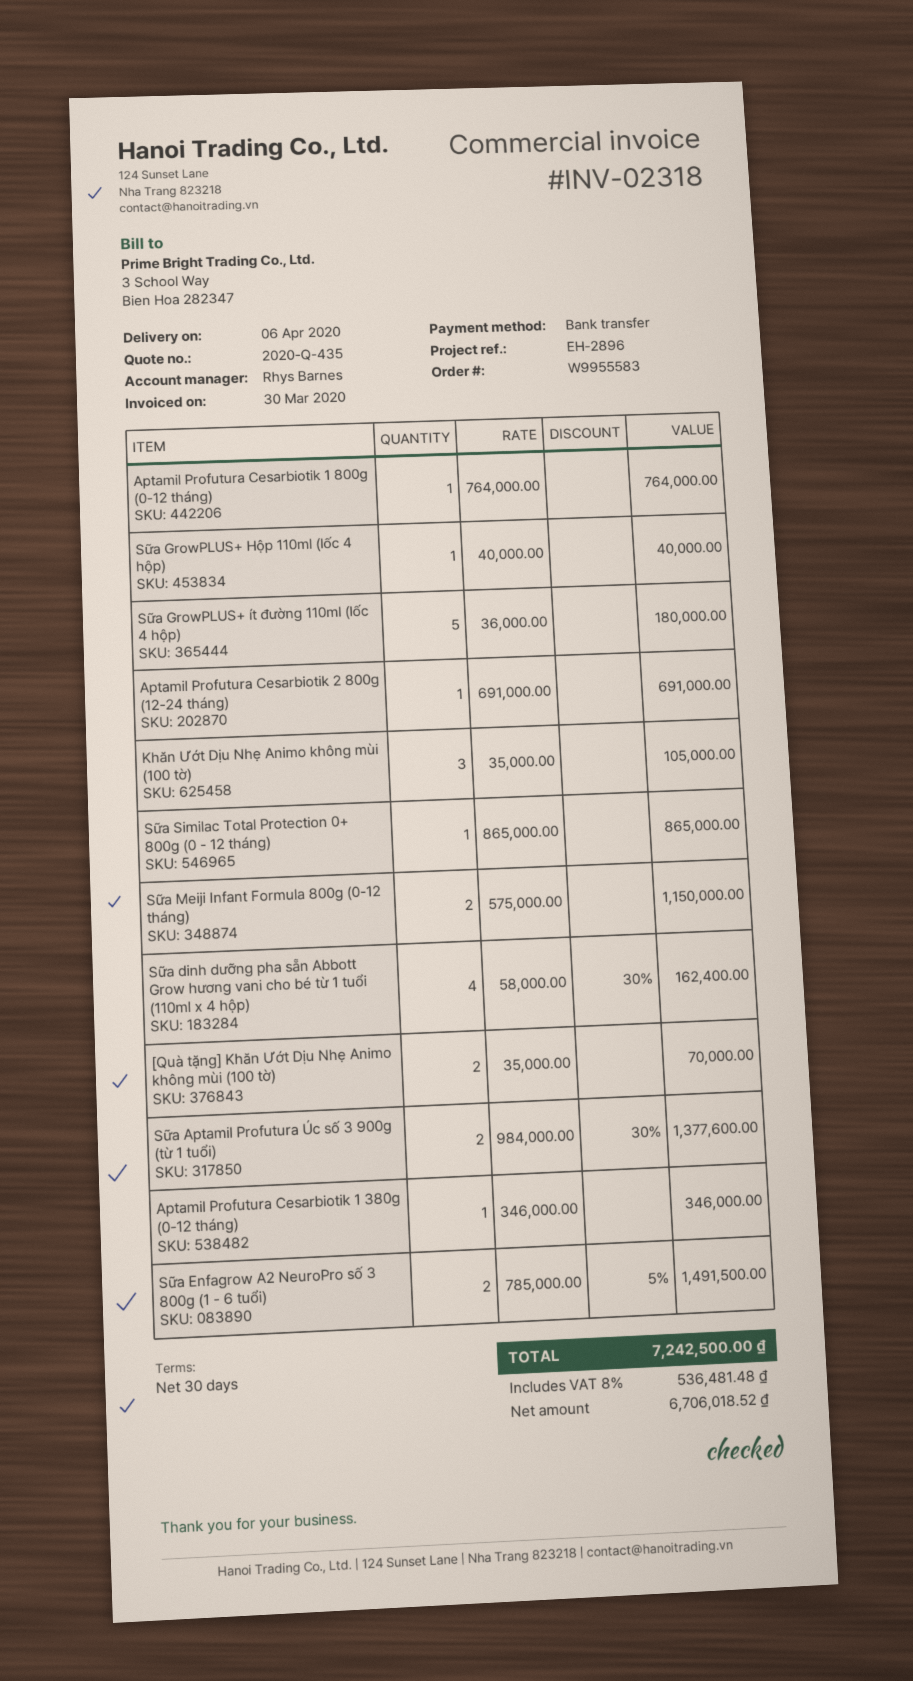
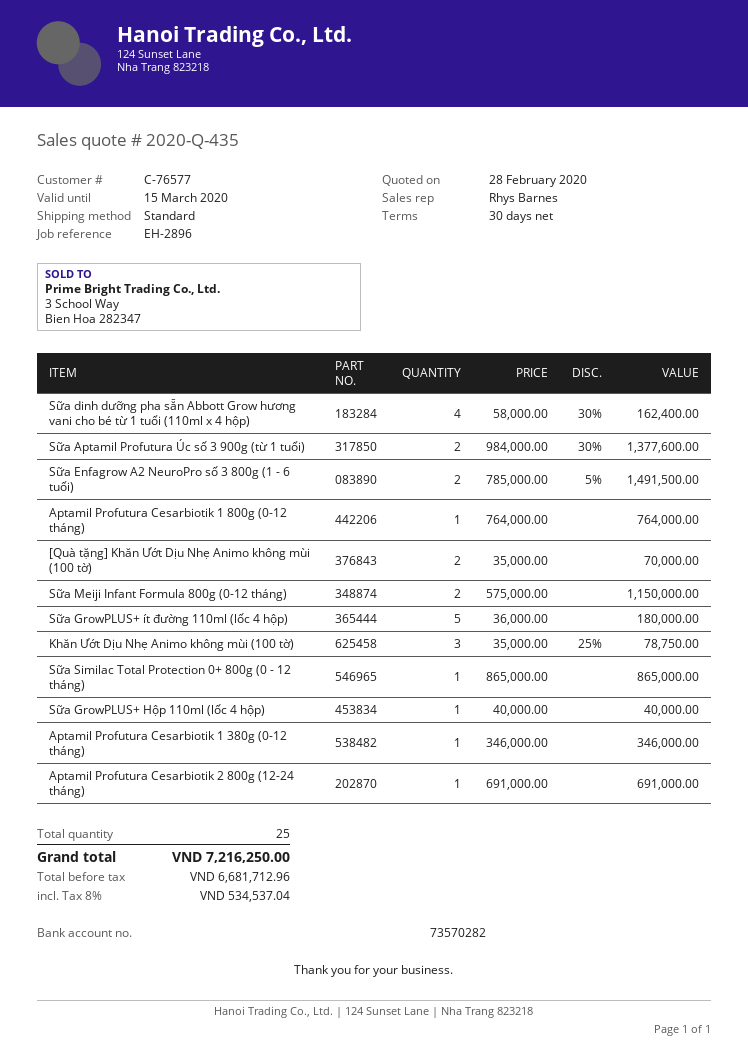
Khăn Ướt Dịu Nhẹ Animo không mùi (100 tờ): 3 x 35000.00 = 105000.00 -> 3 x 35000.00 - 25% = 78750.00
net: 6706018.52 -> 6681712.96
tax: 8% = 536481.48 -> 8% = 534537.04
total: 7242500.00 -> 7216250.00

